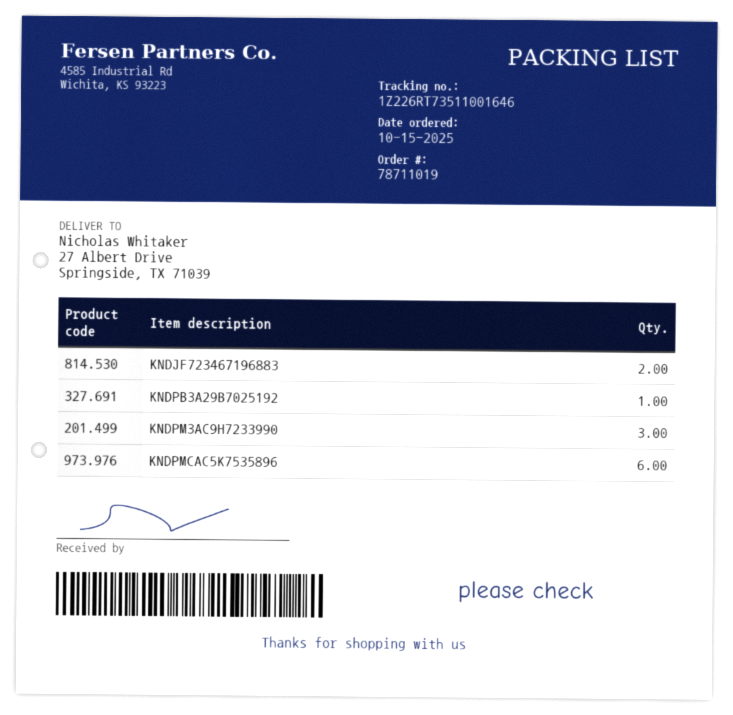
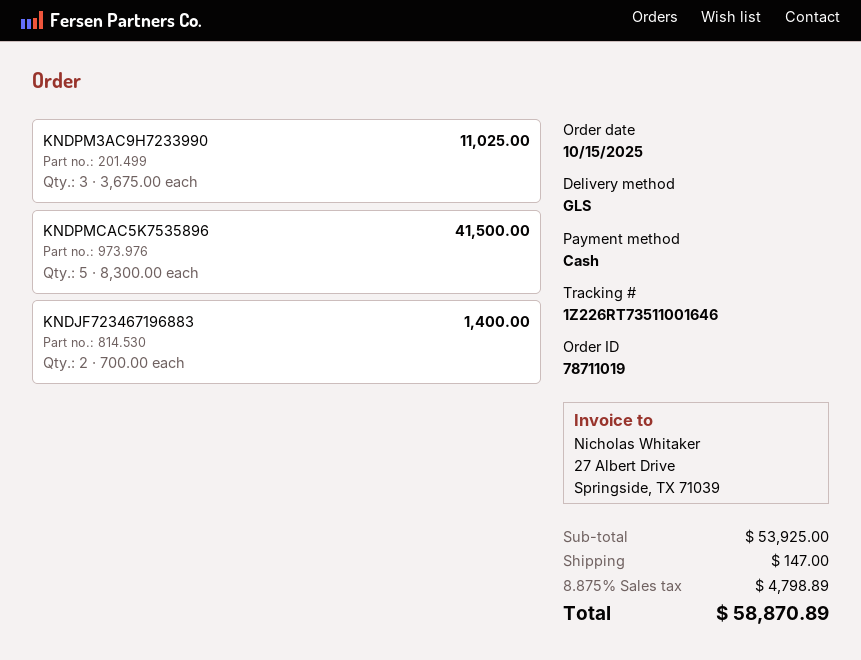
KNDPB3A29B7025192: 1 -> none
KNDPMCAC5K7535896: 6 -> 5

